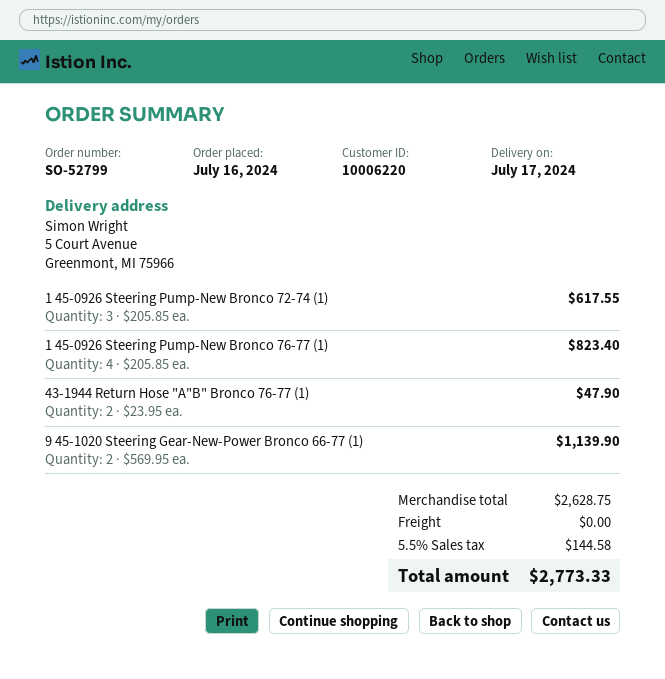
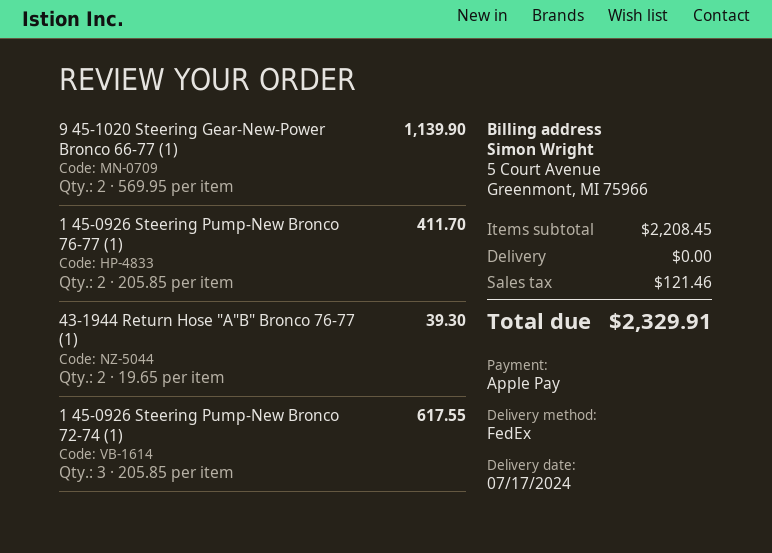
1 45-0926 Steering Pump-New Bronco 76-77 (1): 4 x 205.85 = 823.40 -> 2 x 205.85 = 411.70
43-1944 Return Hose "A"B" Bronco 76-77 (1): 2 x 23.95 = 47.90 -> 2 x 19.65 = 39.30
subtotal: 2628.75 -> 2208.45
tax: 144.58 -> 121.46
total: 2773.33 -> 2329.91

